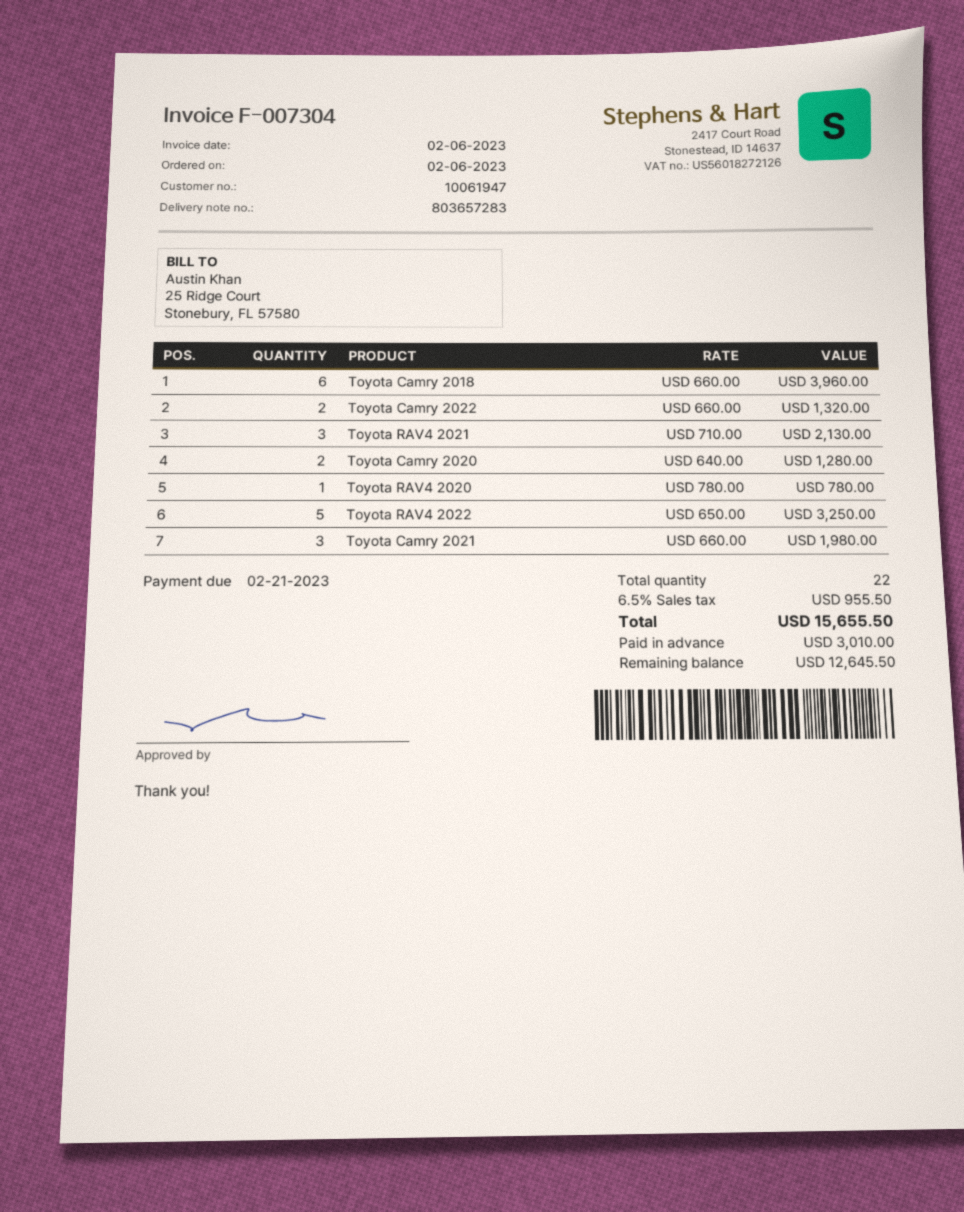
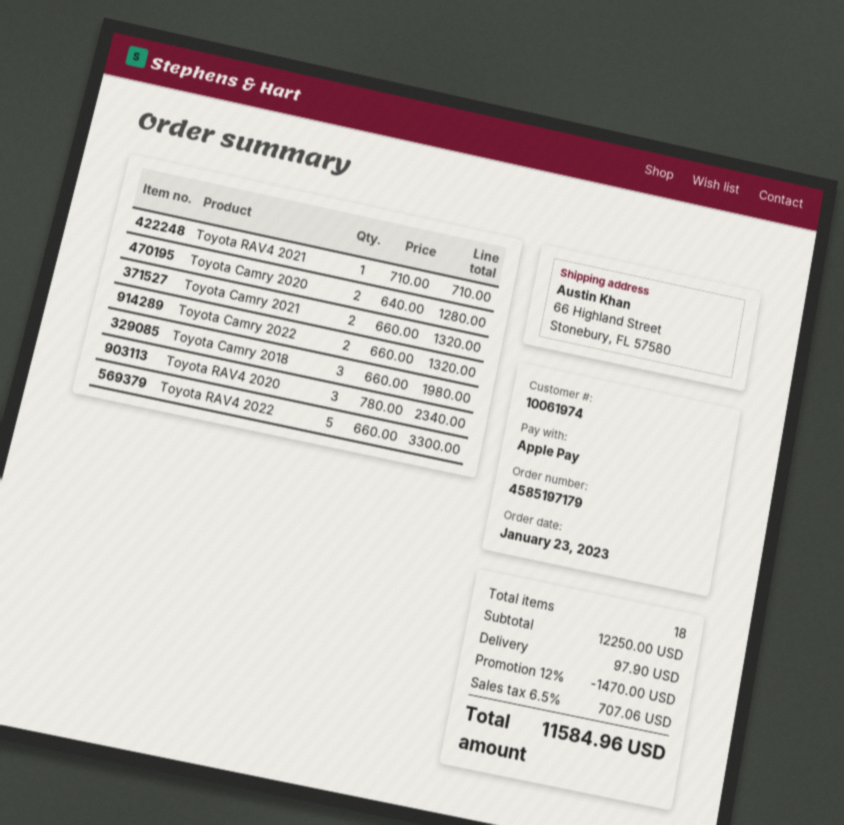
order date: 2023-02-06 -> 2023-01-23
customer number: 10061947 -> 10061974
Toyota Camry 2018: 6 x 660.00 = 3960.00 -> 3 x 660.00 = 1980.00
Toyota RAV4 2021: 3 x 710.00 = 2130.00 -> 1 x 710.00 = 710.00
Toyota RAV4 2020: 1 x 780.00 = 780.00 -> 3 x 780.00 = 2340.00
Toyota RAV4 2022: 5 x 650.00 = 3250.00 -> 5 x 660.00 = 3300.00
Toyota Camry 2021: 3 x 660.00 = 1980.00 -> 2 x 660.00 = 1320.00
total quantity: 22 -> 18
discount: none -> 12% = 1470.00
shipping: none -> 97.90
tax: 6.5% = 955.50 -> 6.5% = 707.06
total: 15655.50 -> 11584.96

